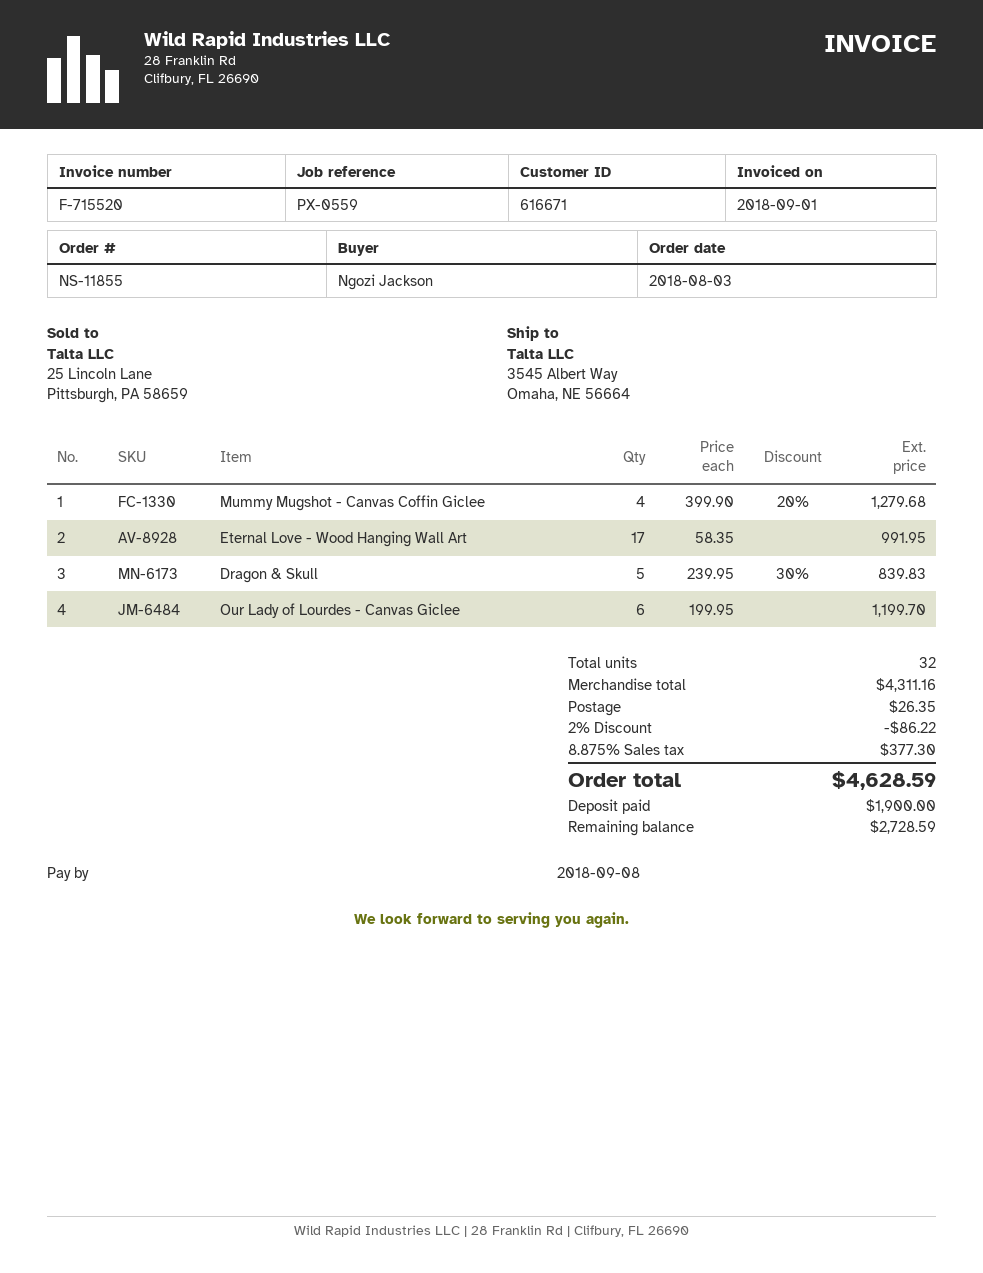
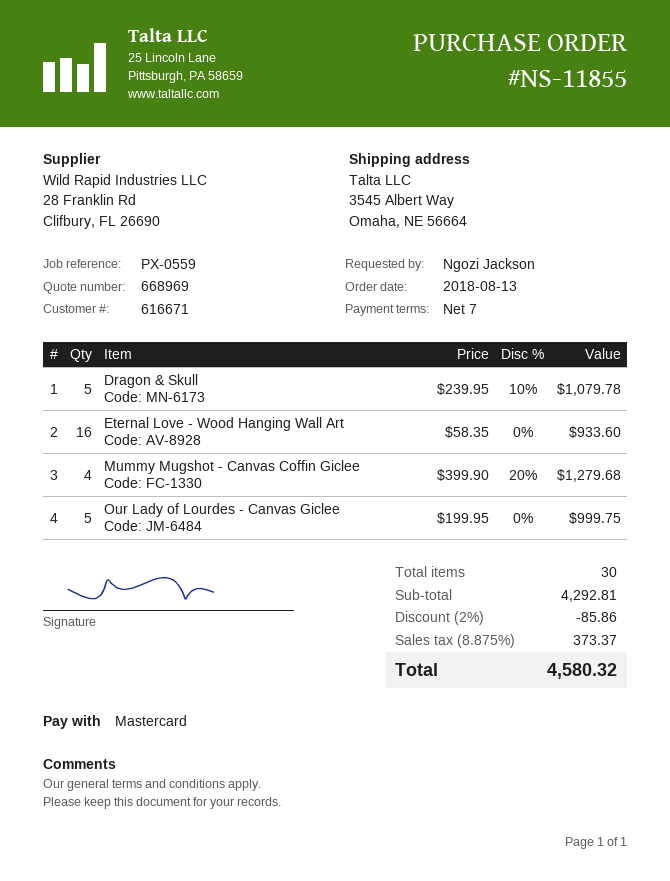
order date: 2018-08-03 -> 2018-08-13
Eternal Love - Wood Hanging Wall Art: 17 x 58.35 = 991.95 -> 16 x 58.35 = 933.60
Dragon & Skull: 5 x 239.95 - 30% = 839.83 -> 5 x 239.95 - 10% = 1079.78
Our Lady of Lourdes - Canvas Giclee: 6 x 199.95 = 1199.70 -> 5 x 199.95 = 999.75
total quantity: 32 -> 30
subtotal: 4311.16 -> 4292.81
discount: 2% = 86.22 -> 2% = 85.86
shipping: 26.35 -> none
tax: 8.875% = 377.30 -> 8.875% = 373.37
total: 4628.59 -> 4580.32

